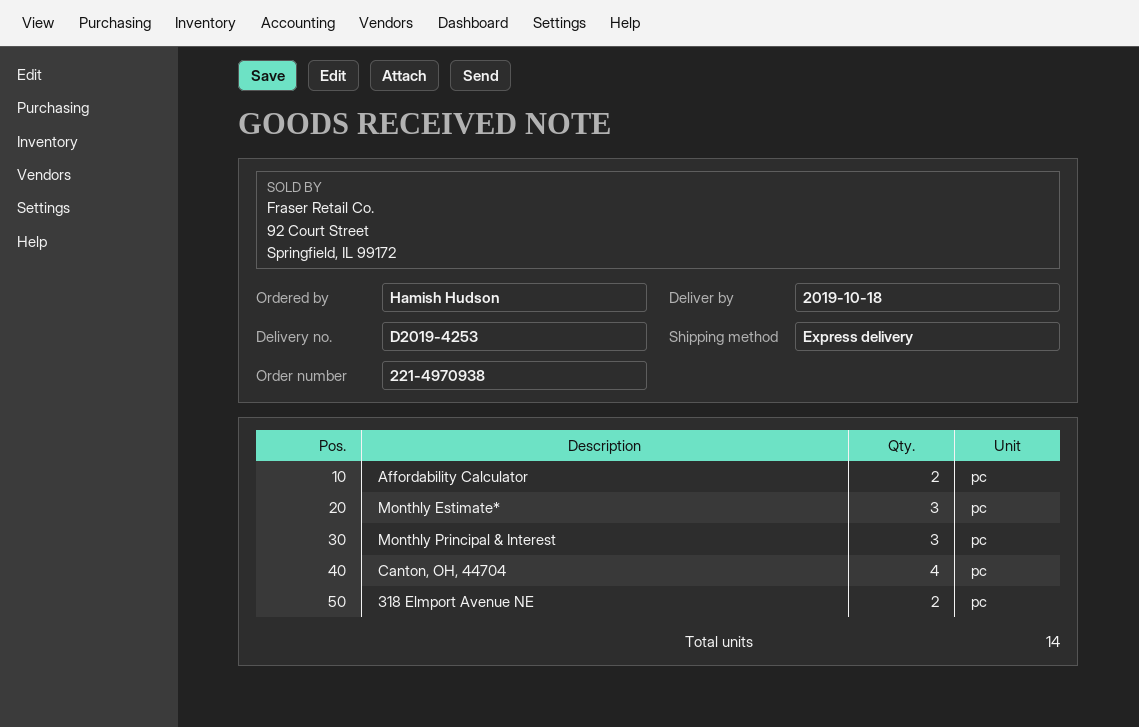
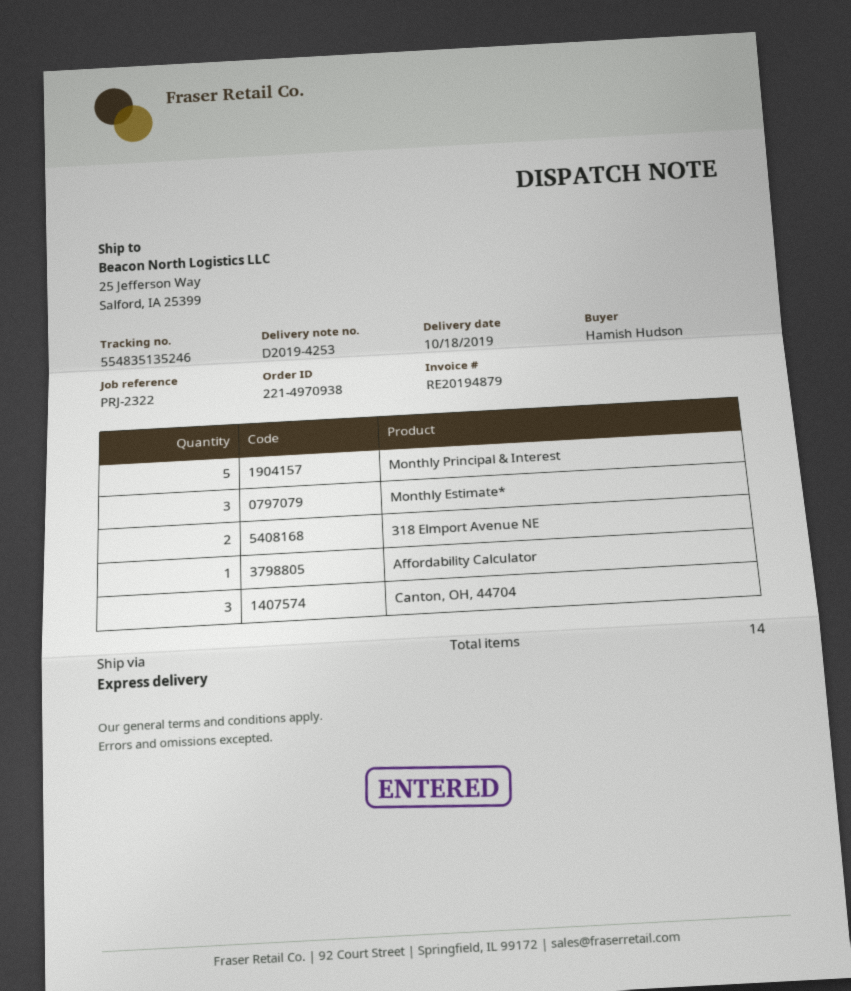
Affordability Calculator: 2 -> 1
Monthly Principal & Interest: 3 -> 5
Canton, OH, 44704: 4 -> 3

